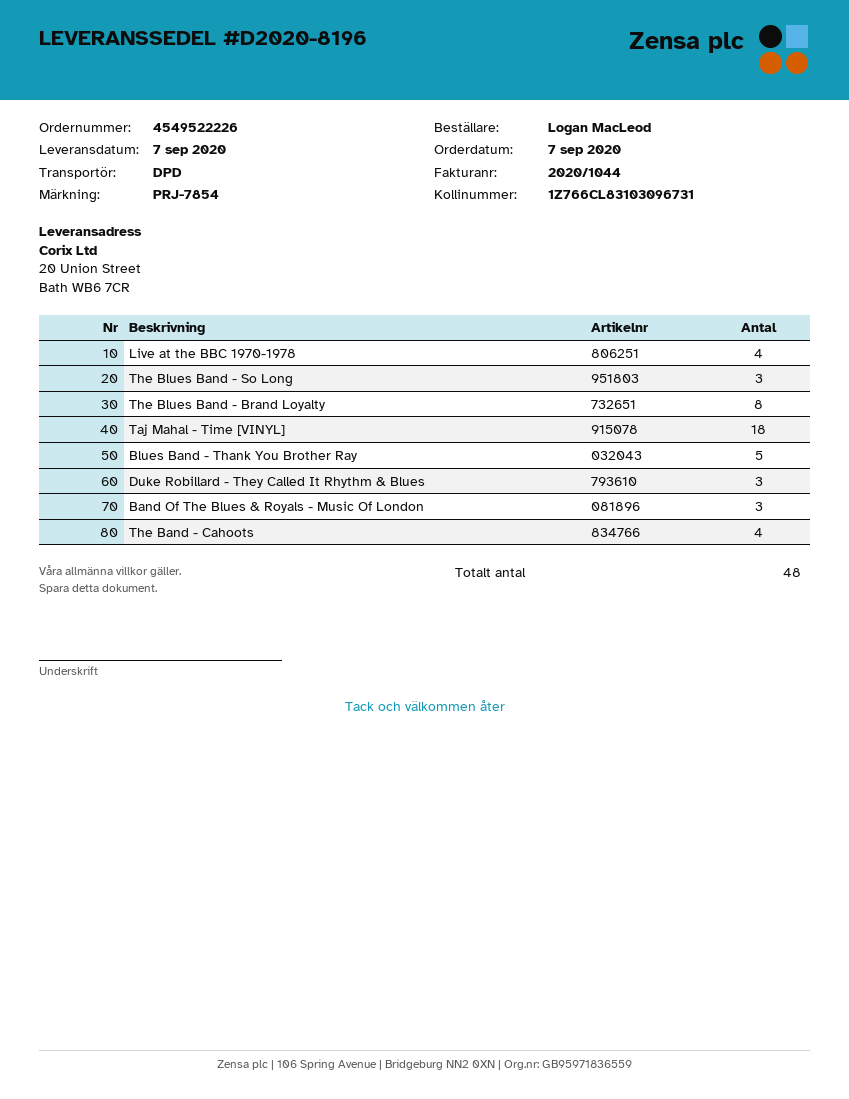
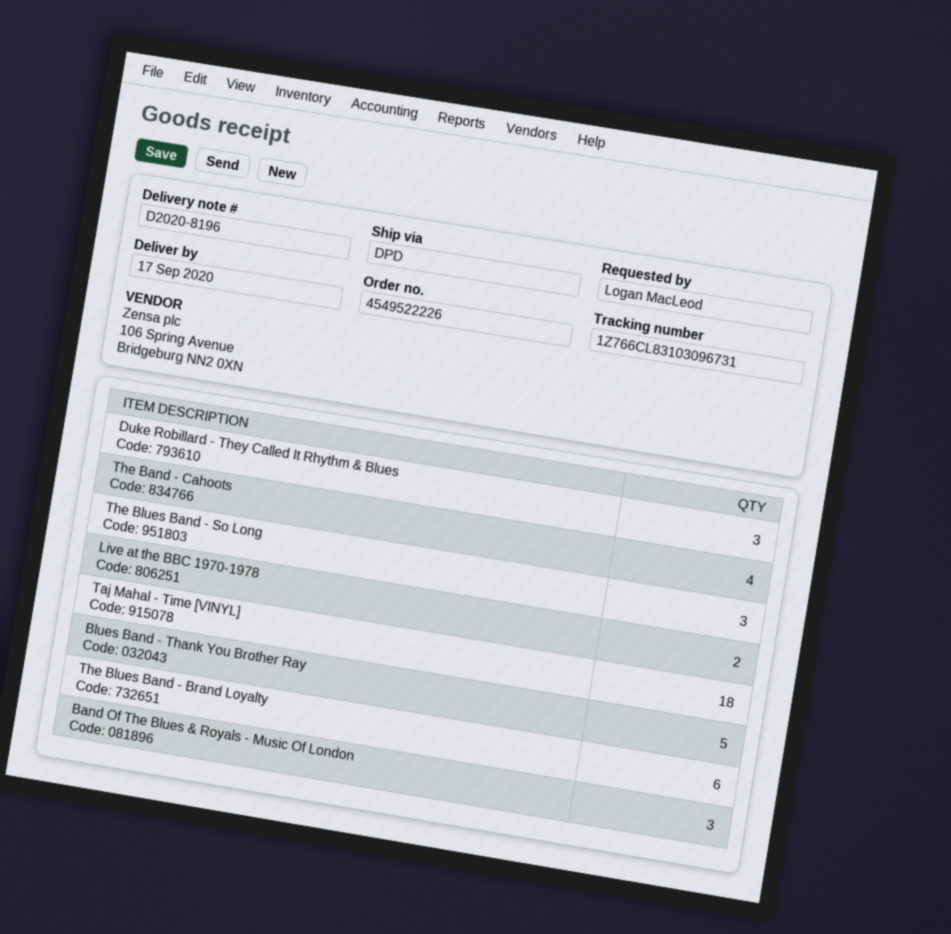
delivery date: 2020-09-07 -> 2020-09-17
Live at the BBC 1970-1978: 4 -> 2
The Blues Band - Brand Loyalty: 8 -> 6

